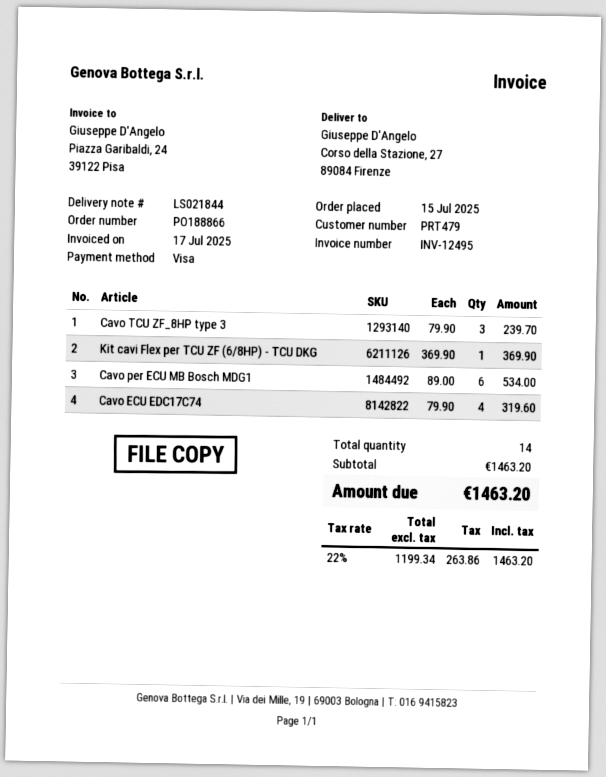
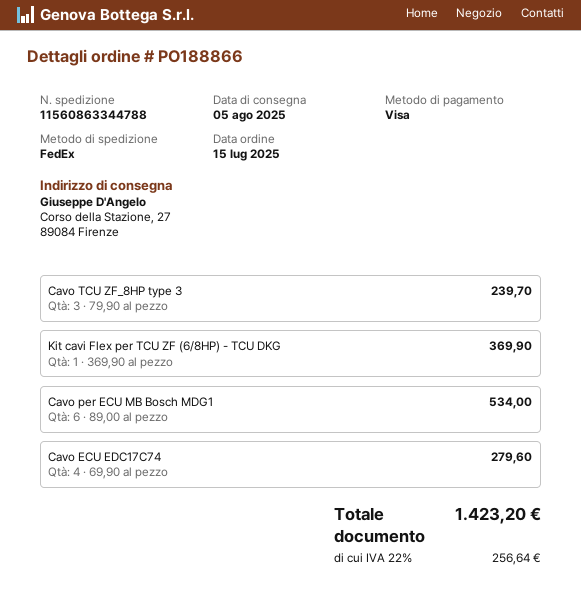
Cavo ECU EDC17C74: 4 x 79.90 = 319.60 -> 4 x 69.90 = 279.60
tax: 22% = 263.86 -> 22% = 256.64
total: 1463.20 -> 1423.20

